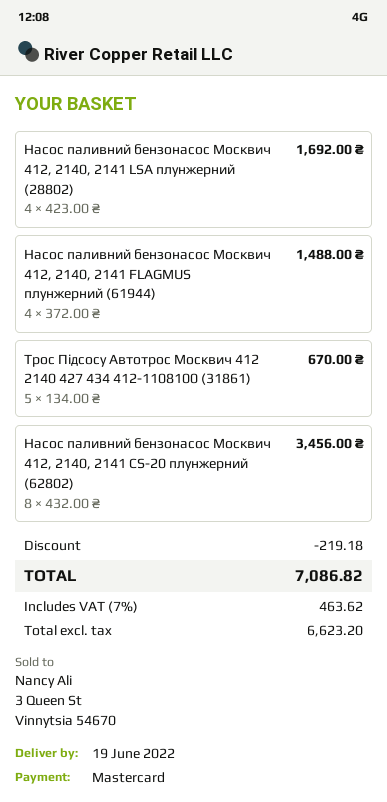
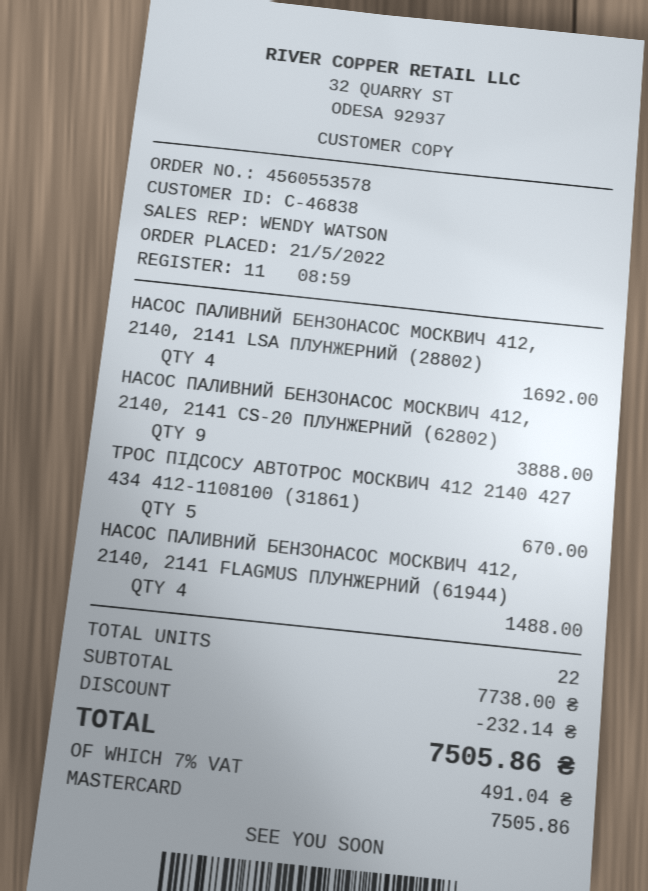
Насос паливний бензонасос Москвич 412, 2140, 2141 CS-20 плунжерний (62802): 8 for 3456.00 -> 9 for 3888.00
discount: 219.18 -> 232.14
tax: 7% = 463.62 -> 7% = 491.04
total: 7086.82 -> 7505.86

